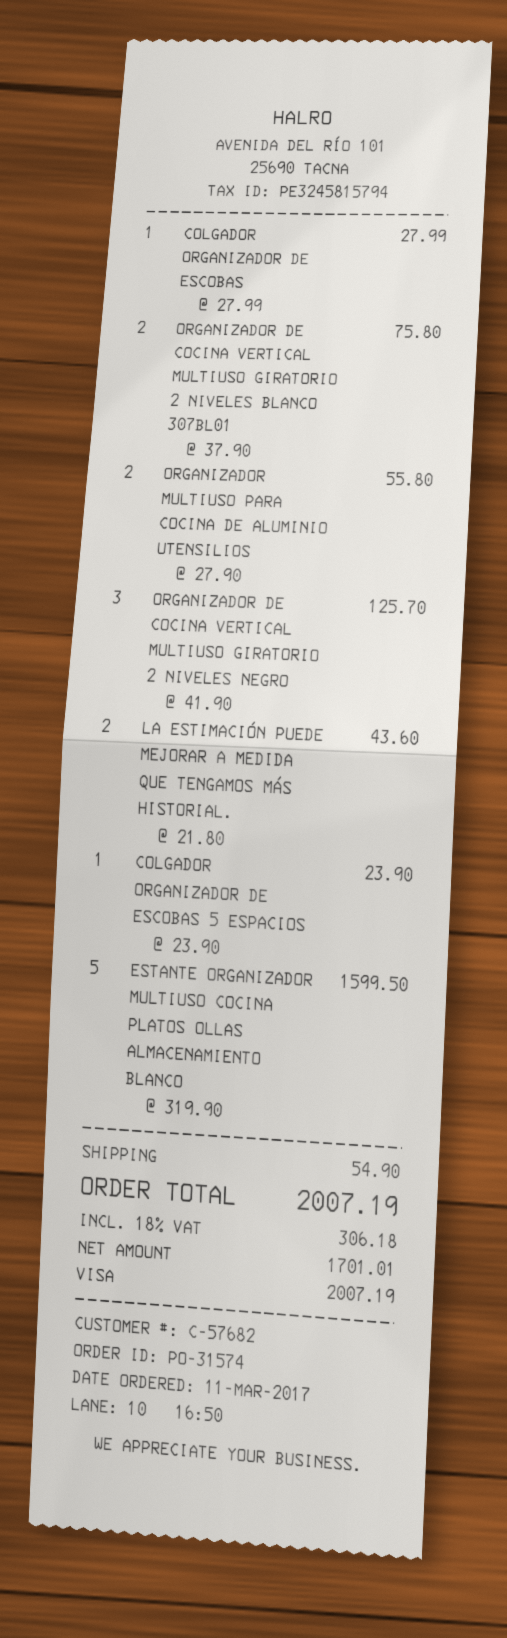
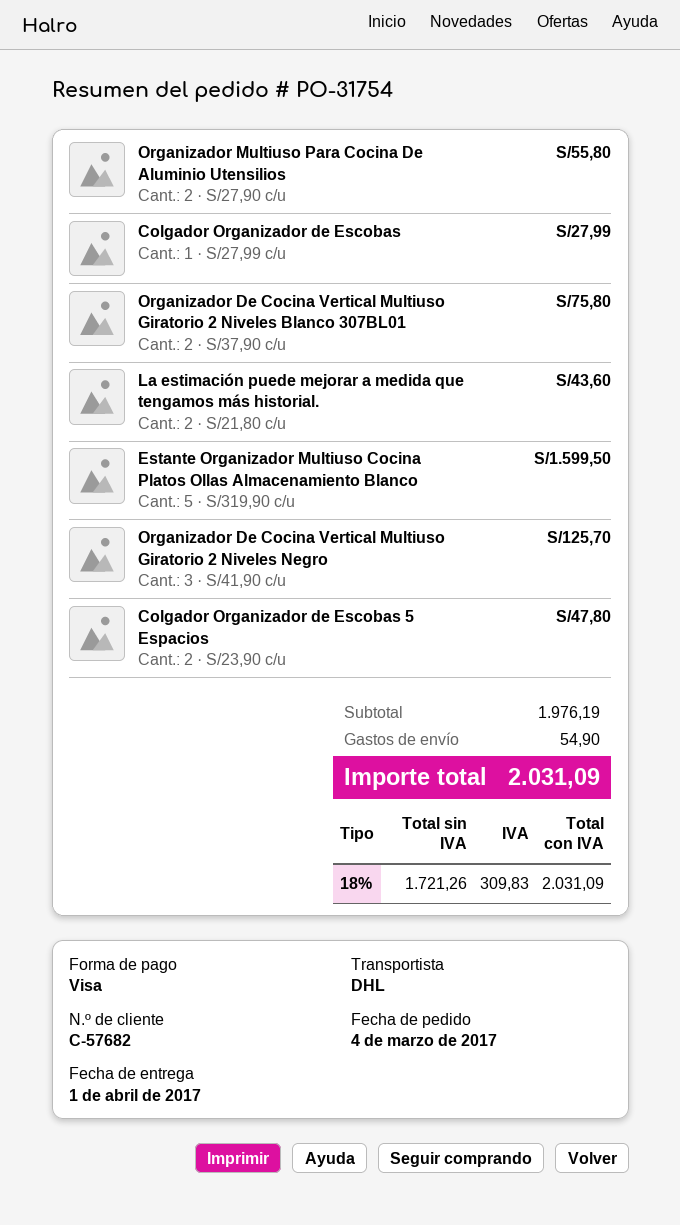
order number: PO-31574 -> PO-31754
order date: 2017-03-11 -> 2017-03-04
COLGADOR ORGANIZADOR DE ESCOBAS 5 ESPACIOS: 1 x 23.90 = 23.90 -> 2 x 23.90 = 47.80
net: 1701.01 -> 1721.26
tax: 18% = 306.18 -> 18% = 309.83
total: 2007.19 -> 2031.09

